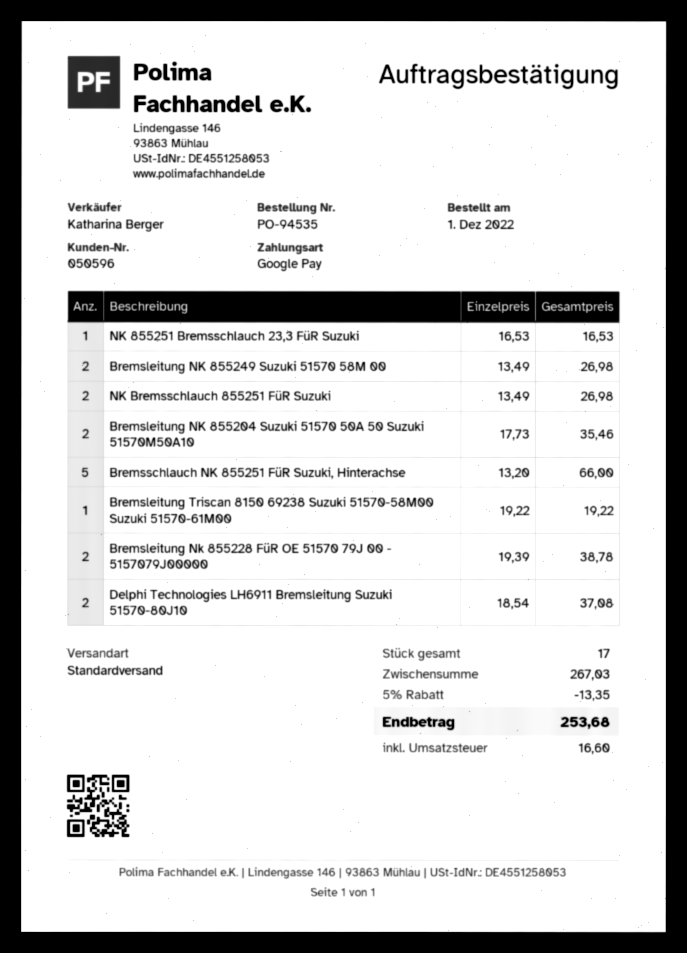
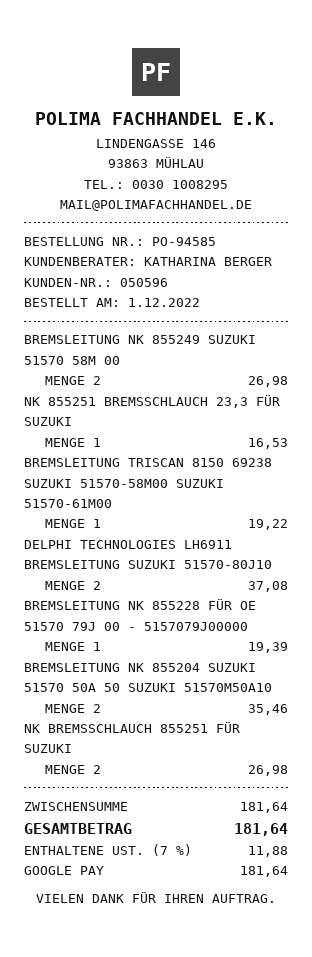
order number: PO-94535 -> PO-94585
Bremsschlauch NK 855251 FüR Suzuki, Hinterachse: 5 for 66.00 -> none
Bremsleitung Nk 855228 FüR OE 51570 79J 00 - 5157079J00000: 2 for 38.78 -> 1 for 19.39
subtotal: 267.03 -> 181.64
discount: 5% = 13.35 -> none
tax: 16.60 -> 11.88
total: 253.68 -> 181.64

